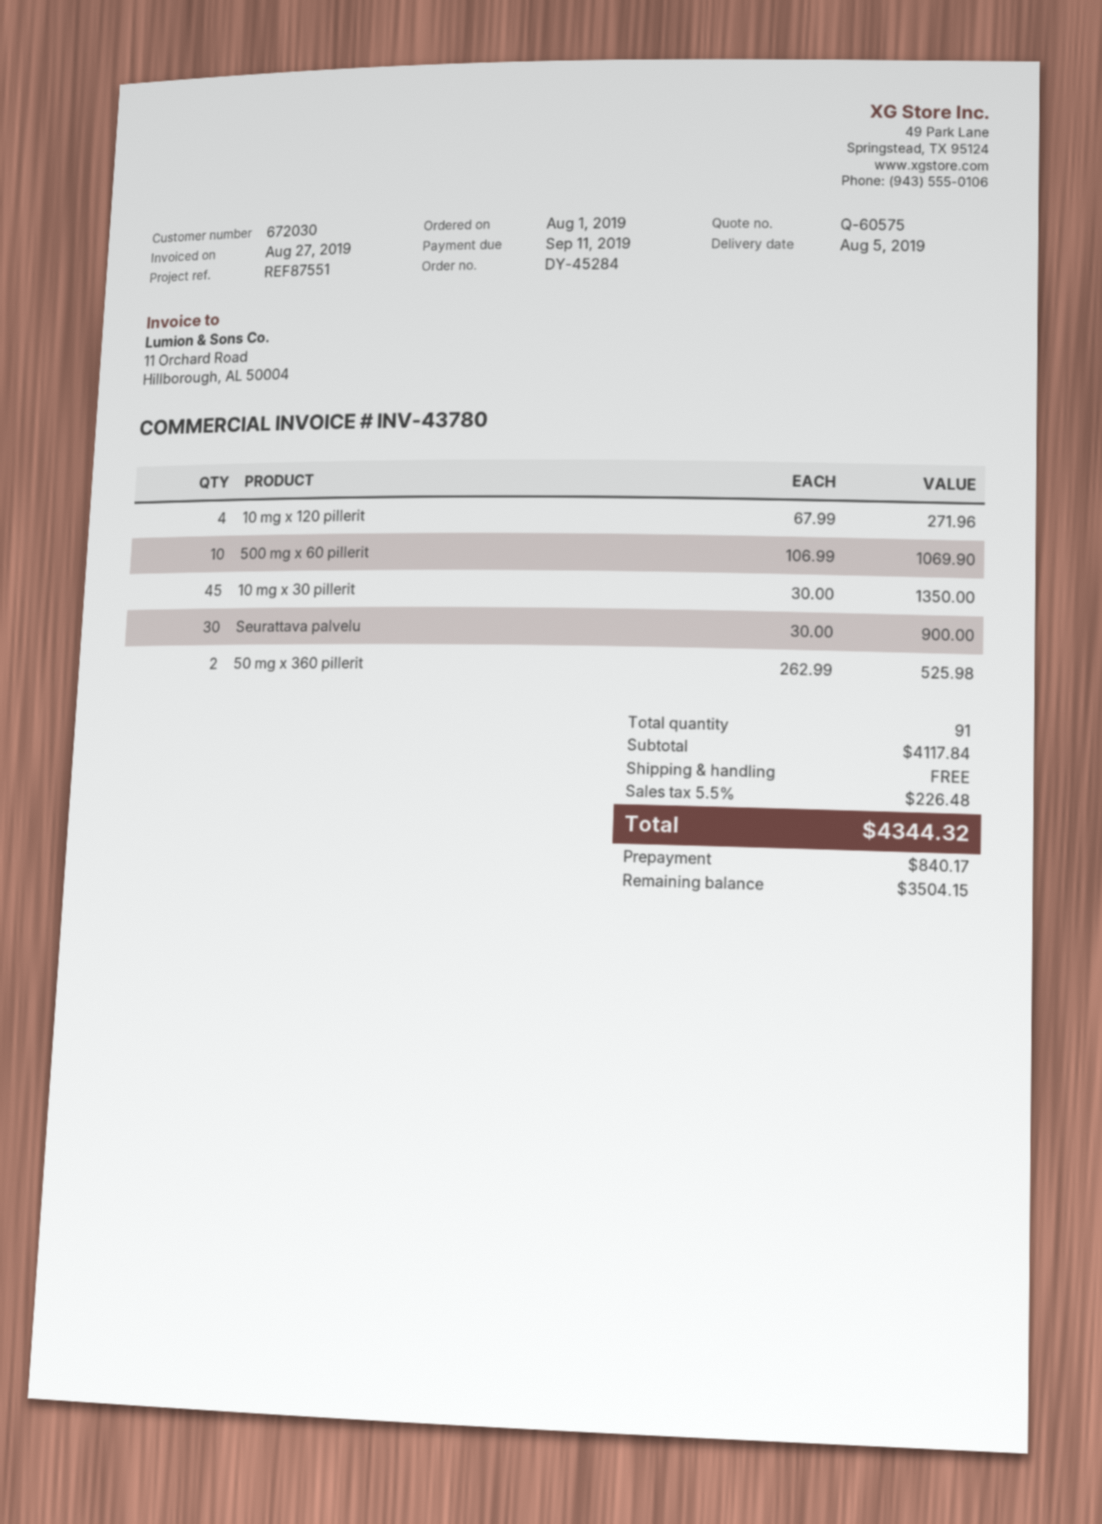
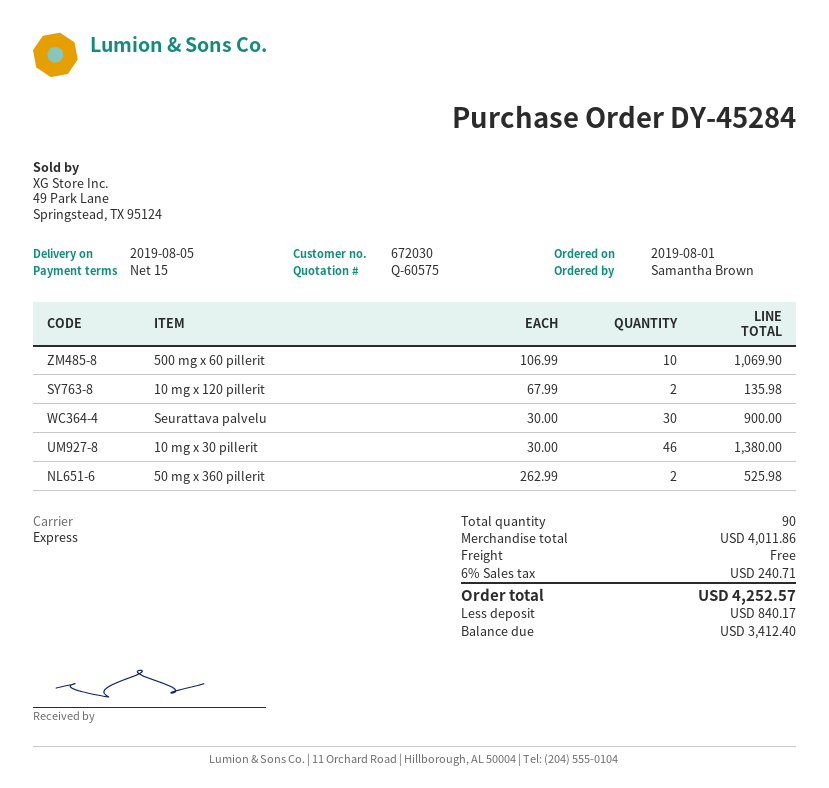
10 mg x 120 pillerit: 4 x 67.99 = 271.96 -> 2 x 67.99 = 135.98
10 mg x 30 pillerit: 45 x 30.00 = 1350.00 -> 46 x 30.00 = 1380.00
total quantity: 91 -> 90
subtotal: 4117.84 -> 4011.86
tax: 5.5% = 226.48 -> 6% = 240.71
total: 4344.32 -> 4252.57
balance: 3504.15 -> 3412.40

